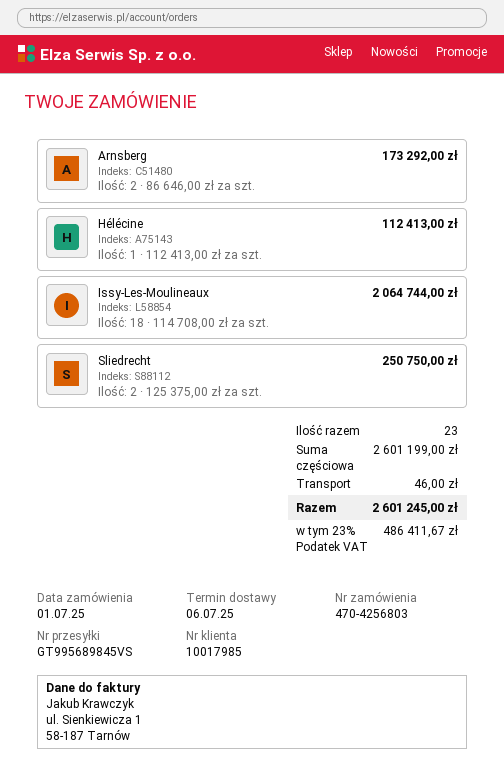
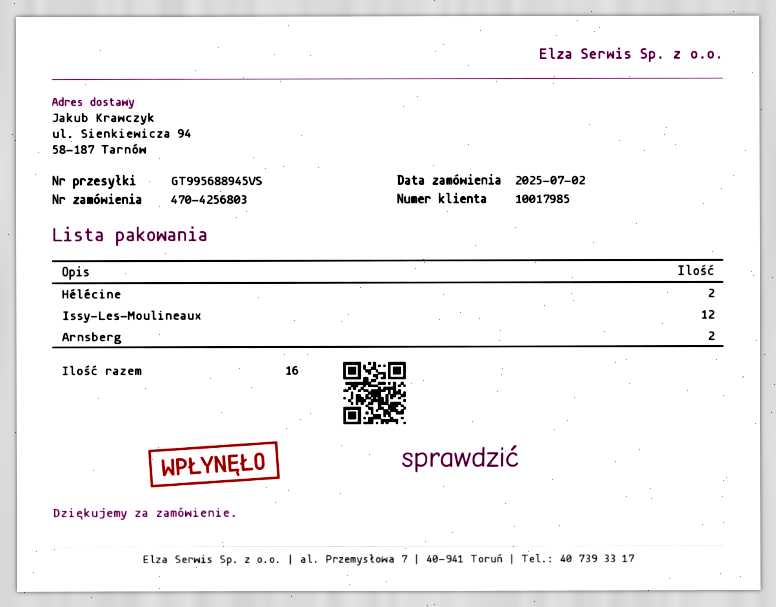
order date: 2025-07-01 -> 2025-07-02
tracking number: GT995689845VS -> GT995688945VS
Hélécine: 1 -> 2
Issy-Les-Moulineaux: 18 -> 12
Sliedrecht: 2 -> none
total quantity: 23 -> 16

